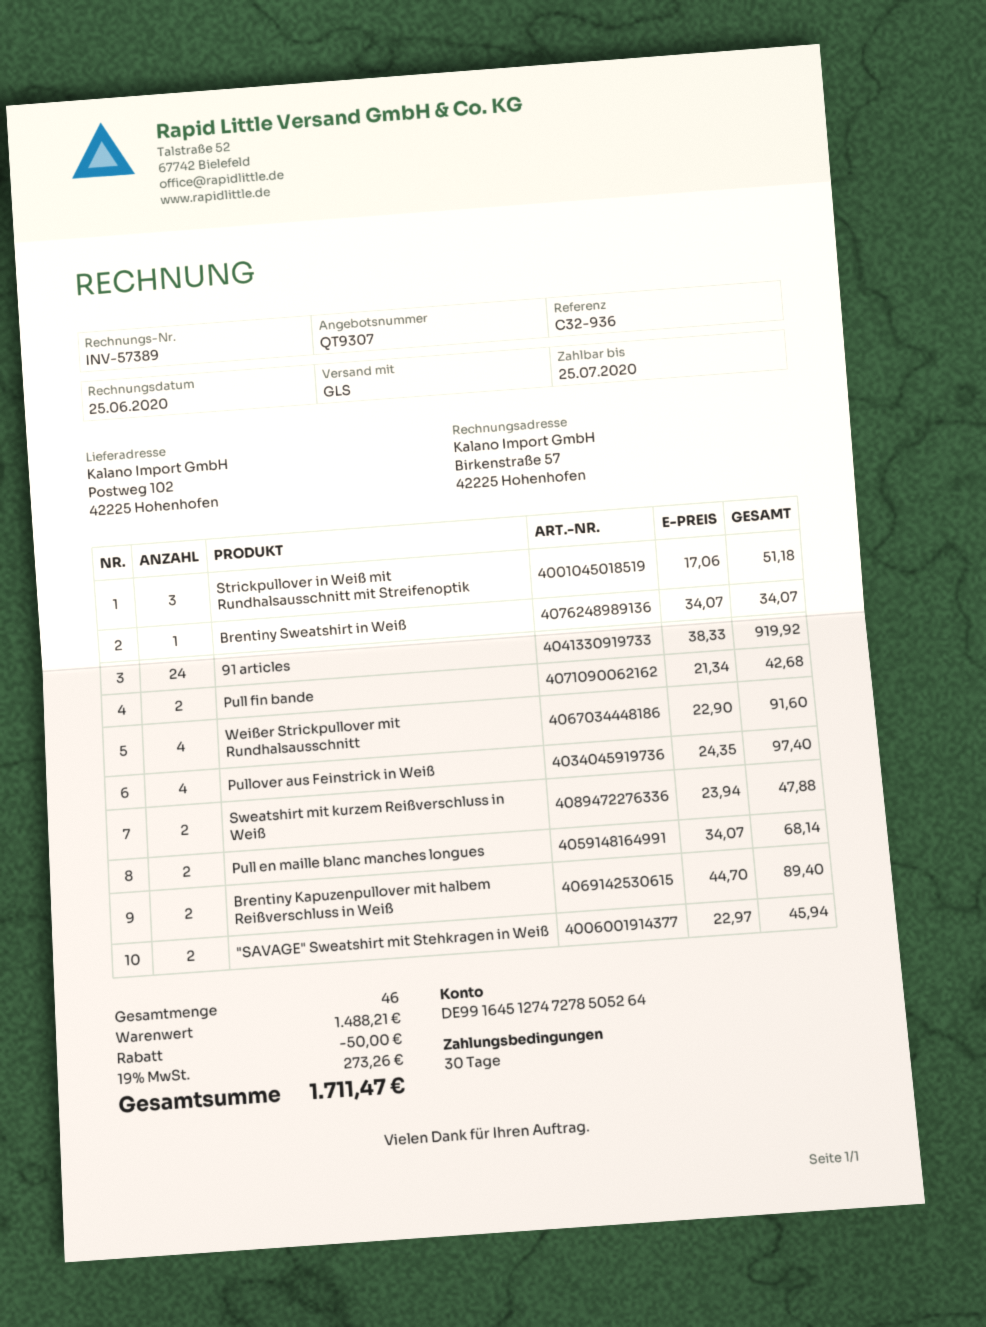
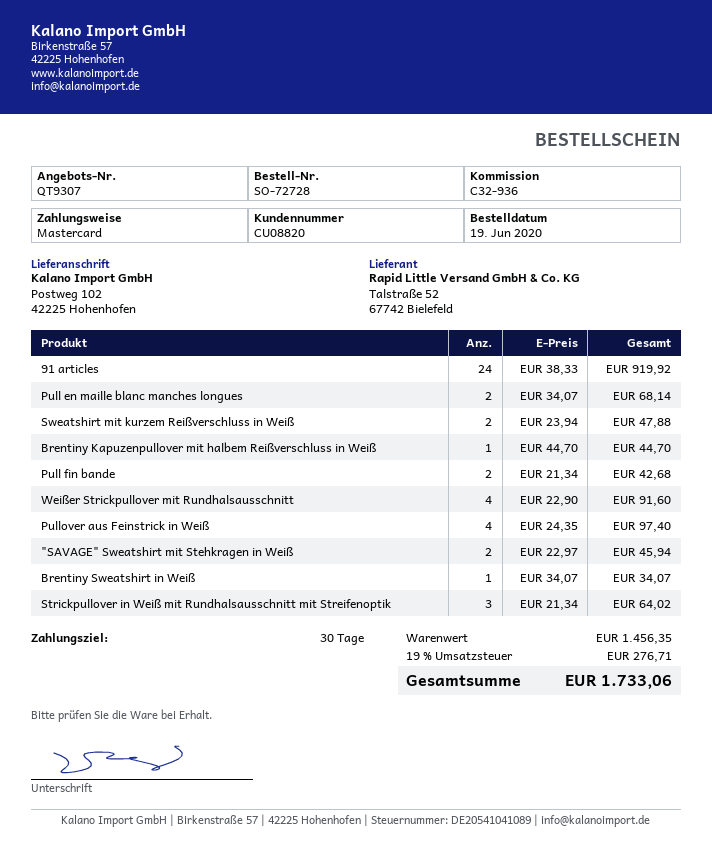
Strickpullover in Weiß mit Rundhalsausschnitt mit Streifenoptik: 3 x 17.06 = 51.18 -> 3 x 21.34 = 64.02
Brentiny Kapuzenpullover mit halbem Reißverschluss in Weiß: 2 x 44.70 = 89.40 -> 1 x 44.70 = 44.70
subtotal: 1488.21 -> 1456.35
discount: 50.00 -> none
tax: 19% = 273.26 -> 19% = 276.71
total: 1711.47 -> 1733.06

